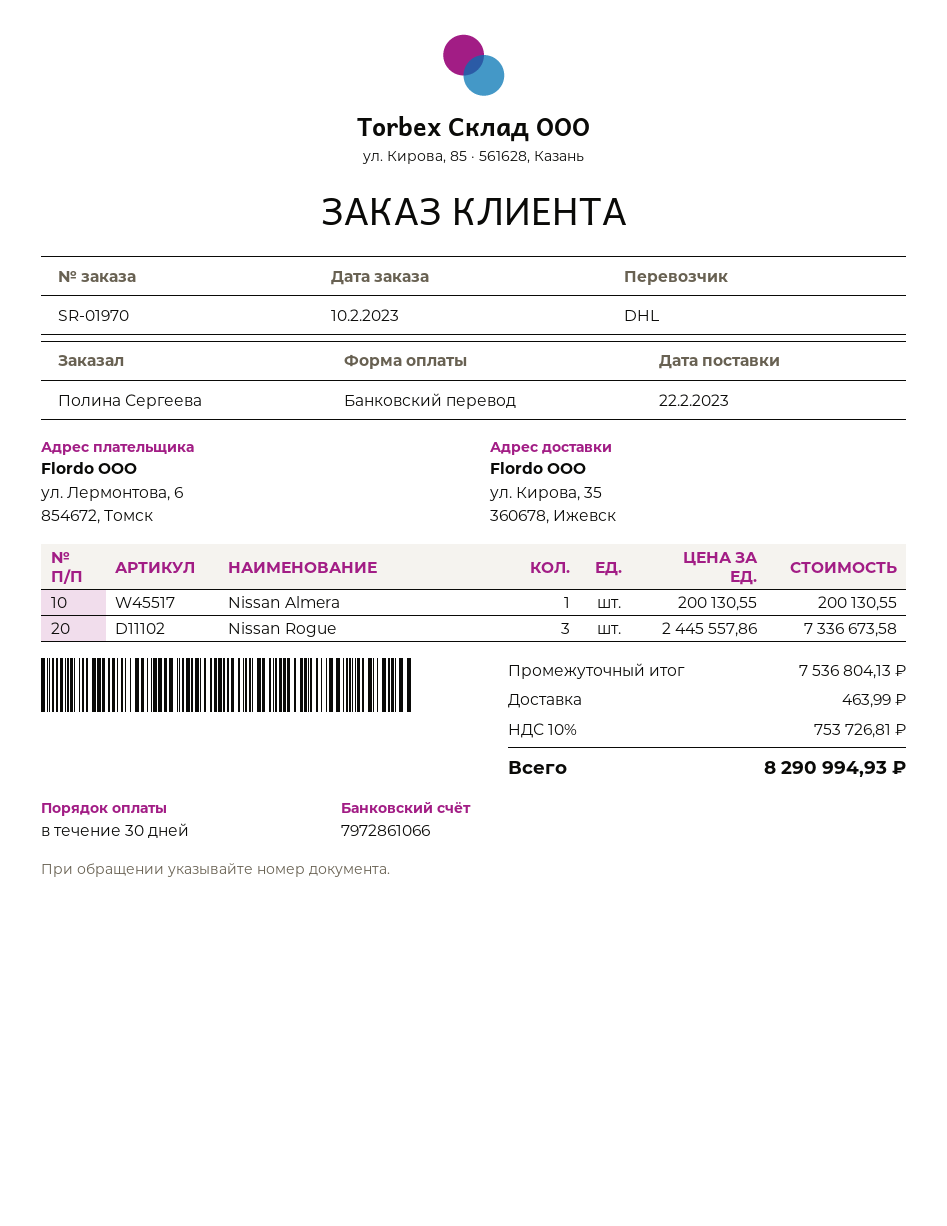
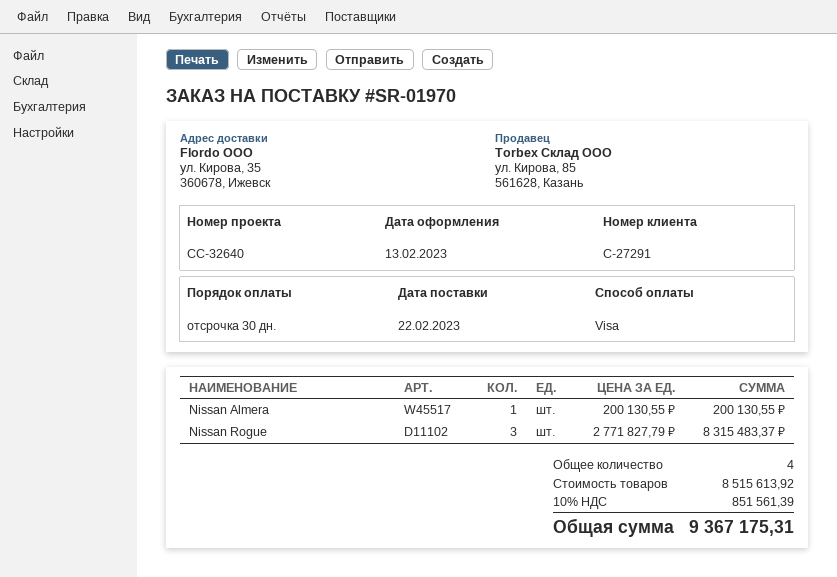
order date: 2023-02-10 -> 2023-02-13
payment method: bank transfer -> Visa
Nissan Rogue: 3 x 2445557.86 = 7336673.58 -> 3 x 2771827.79 = 8315483.37
subtotal: 7536804.13 -> 8515613.92
shipping: 463.99 -> none
tax: 10% = 753726.81 -> 10% = 851561.39
total: 8290994.93 -> 9367175.31

